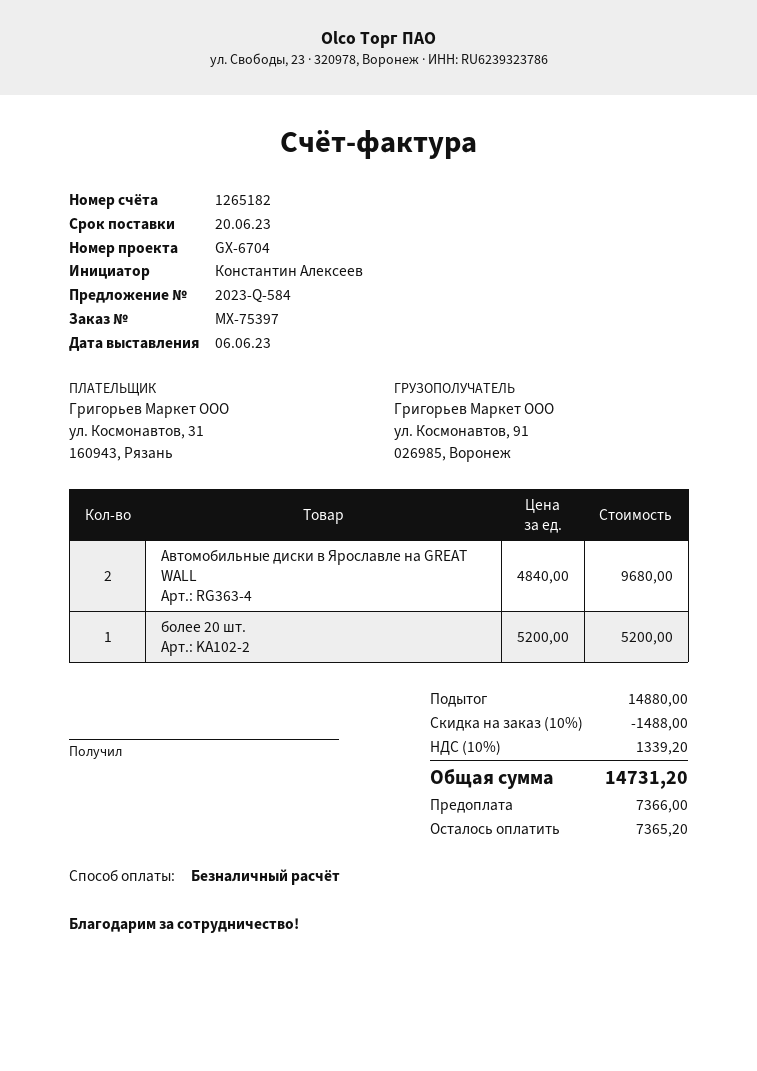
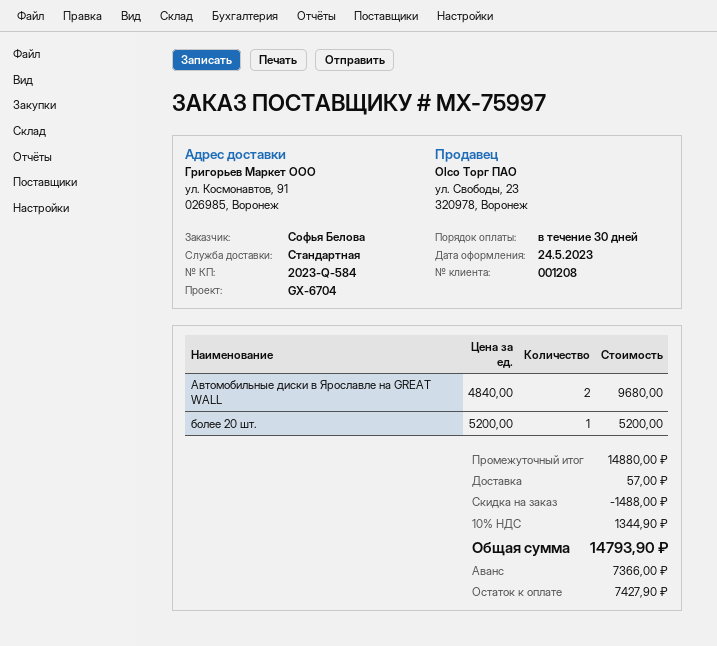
order number: MX-75397 -> MX-75997
ordered by: Константин Алексеев -> Софья Белова
shipping: none -> 57.00
tax: 10% = 1339.20 -> 10% = 1344.90
total: 14731.20 -> 14793.90
balance: 7365.20 -> 7427.90

